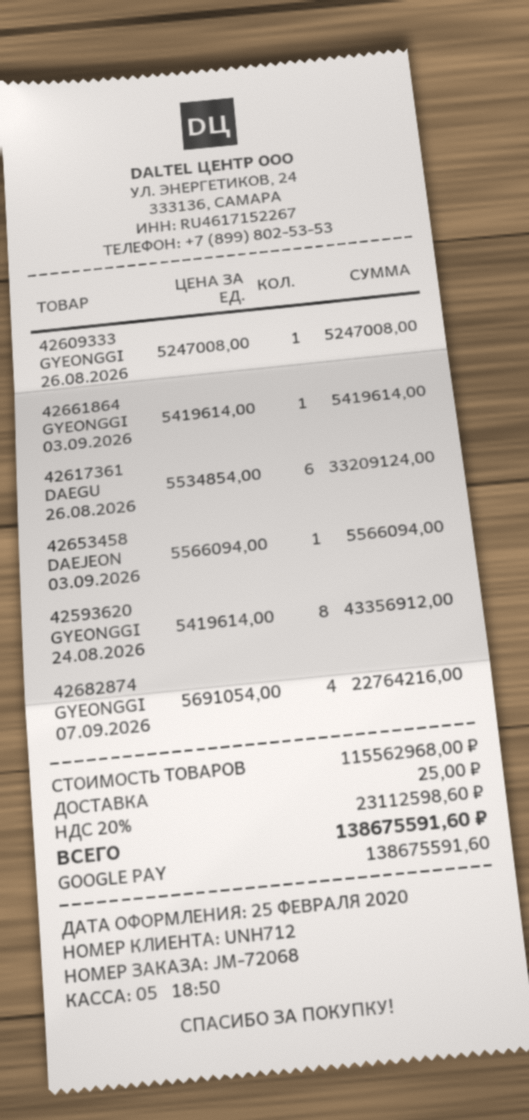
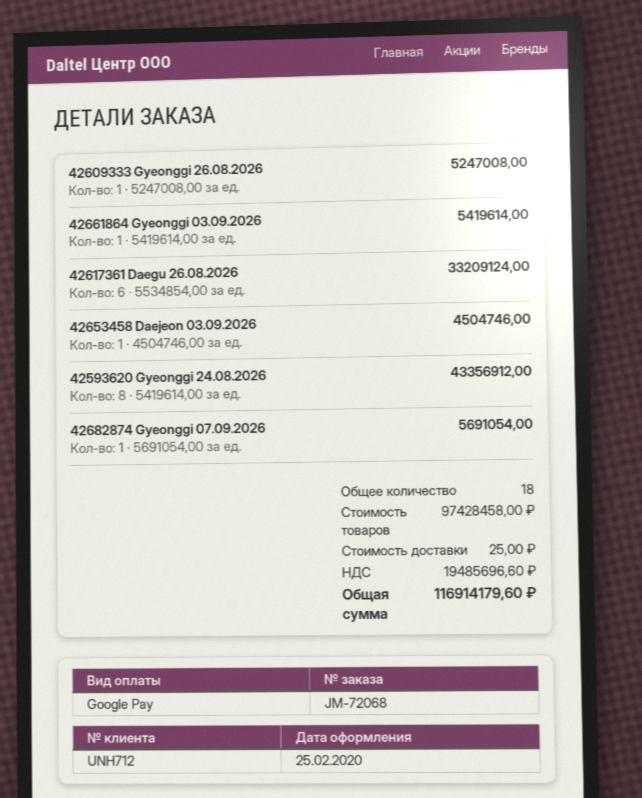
42653458 DAEJEON 03.09.2026: 1 x 5566094.00 = 5566094.00 -> 1 x 4504746.00 = 4504746.00
42682874 GYEONGGI 07.09.2026: 4 x 5691054.00 = 22764216.00 -> 1 x 5691054.00 = 5691054.00
subtotal: 115562968.00 -> 97428458.00
tax: 23112598.60 -> 19485696.60
total: 138675591.60 -> 116914179.60

